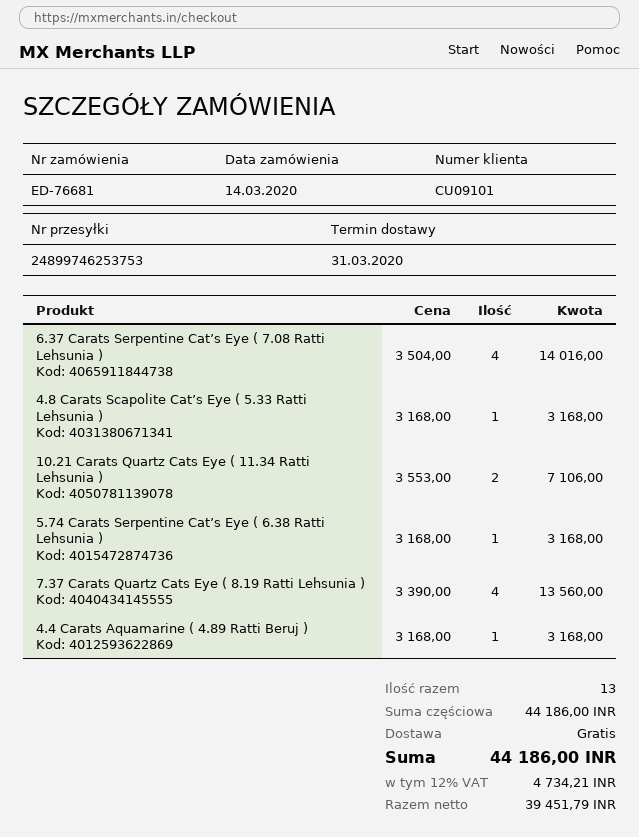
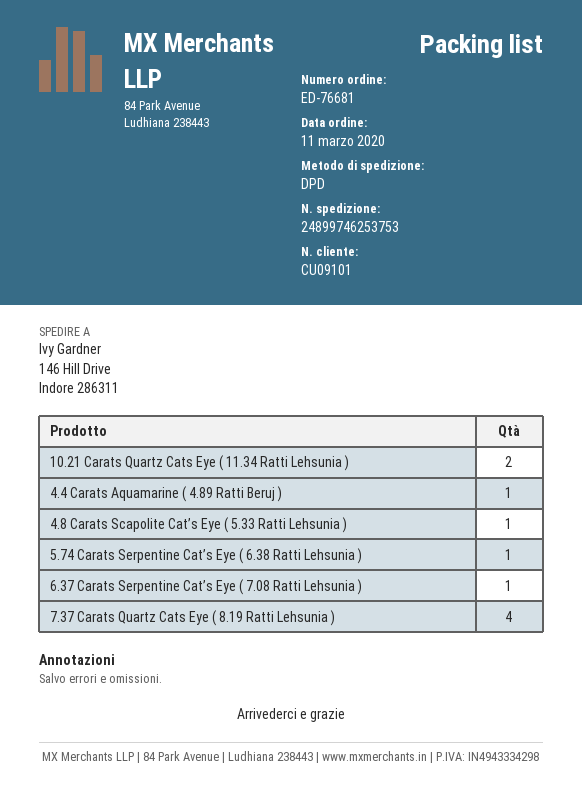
order date: 2020-03-14 -> 2020-03-11
6.37 Carats Serpentine Cat’s Eye ( 7.08 Ratti Lehsunia ): 4 -> 1

